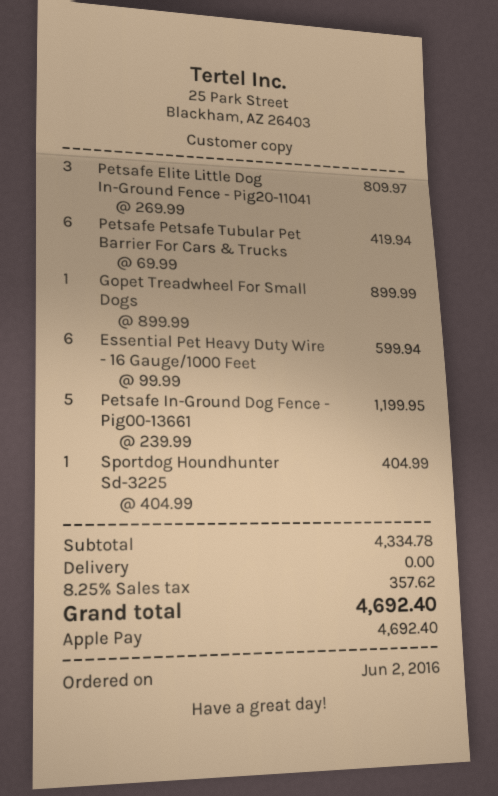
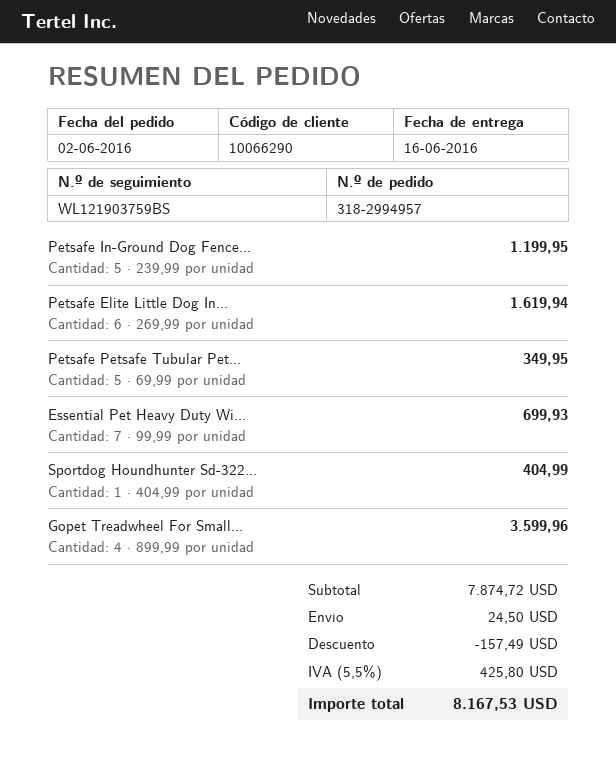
Petsafe Elite Little Dog In-Ground Fence - Pig20-11041: 3 x 269.99 = 809.97 -> 6 x 269.99 = 1619.94
Petsafe Petsafe Tubular Pet Barrier For Cars & Trucks: 6 x 69.99 = 419.94 -> 5 x 69.99 = 349.95
Gopet Treadwheel For Small Dogs: 1 x 899.99 = 899.99 -> 4 x 899.99 = 3599.96
Essential Pet Heavy Duty Wire - 16 Gauge/1000 Feet: 6 x 99.99 = 599.94 -> 7 x 99.99 = 699.93
subtotal: 4334.78 -> 7874.72
discount: none -> 157.49
shipping: 0.00 -> 24.50
tax: 8.25% = 357.62 -> 5.5% = 425.80
total: 4692.40 -> 8167.53

